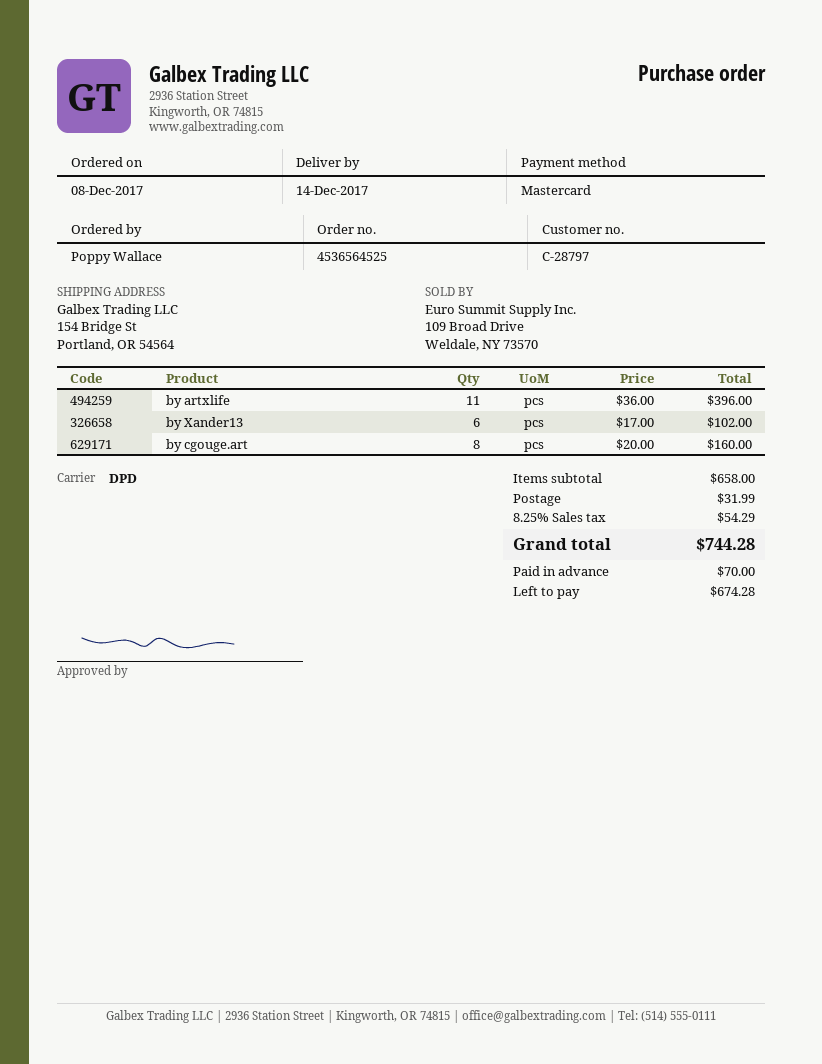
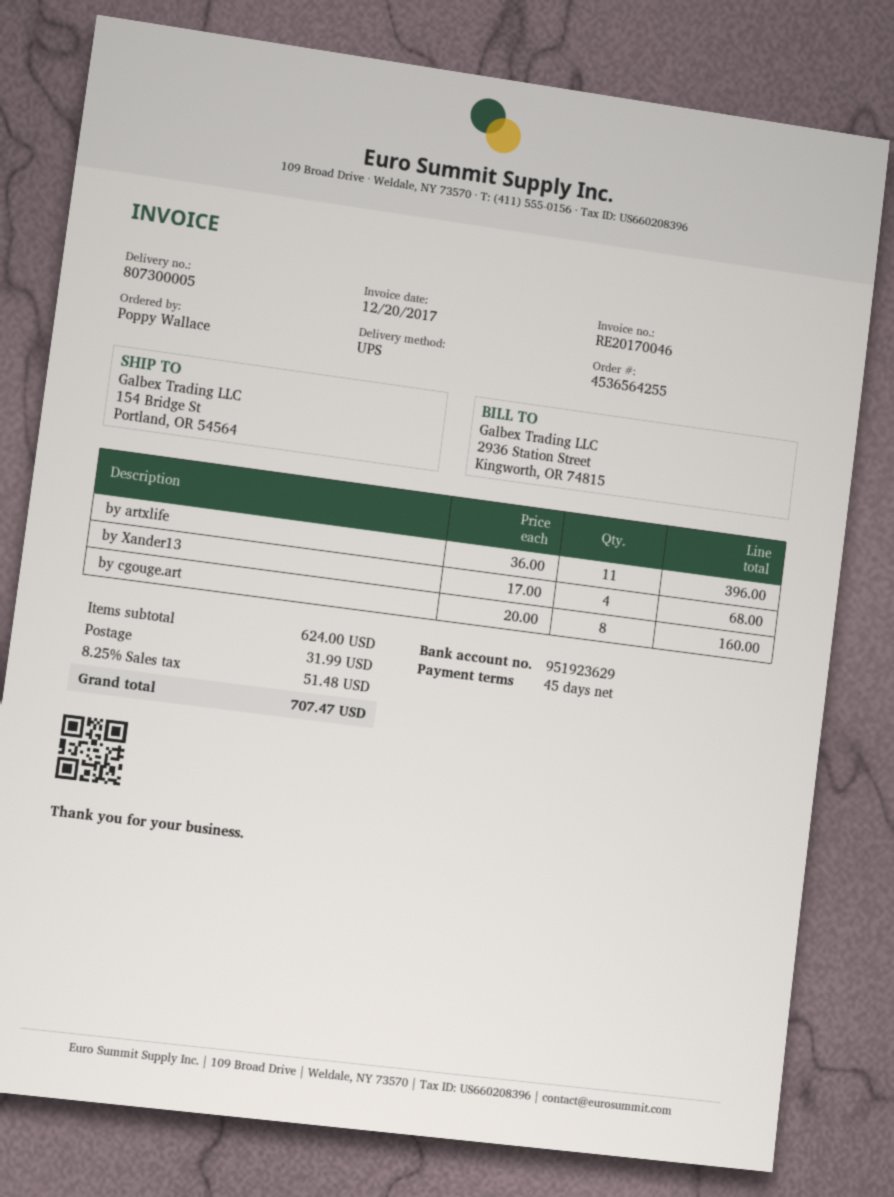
order number: 4536564525 -> 4536564255
shipping method: DPD -> UPS
by Xander13: 6 x 17.00 = 102.00 -> 4 x 17.00 = 68.00
subtotal: 658.00 -> 624.00
tax: 8.25% = 54.29 -> 8.25% = 51.48
total: 744.28 -> 707.47

